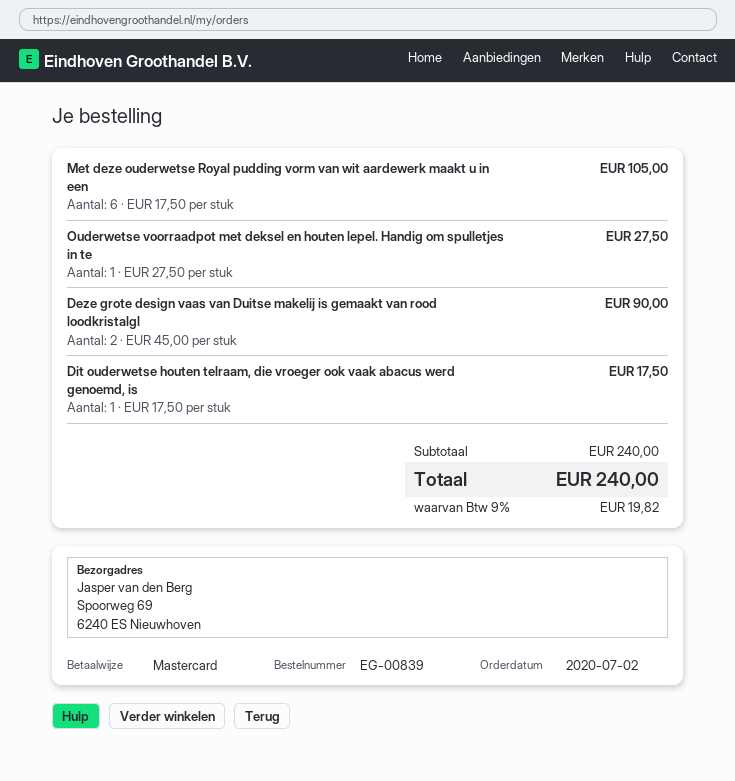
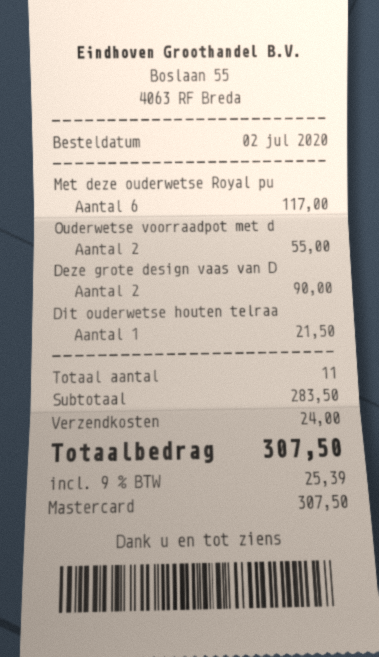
Met deze ouderwetse Royal pudding vorm van wit aardewerk maakt u in een: 6 for 105.00 -> 6 for 117.00
Ouderwetse voorraadpot met deksel en houten lepel. Handig om spulletjes in te: 1 for 27.50 -> 2 for 55.00
Dit ouderwetse houten telraam, die vroeger ook vaak abacus werd genoemd, is: 1 for 17.50 -> 1 for 21.50
subtotal: 240.00 -> 283.50
shipping: none -> 24.00
tax: 9% = 19.82 -> 9% = 25.39
total: 240.00 -> 307.50

